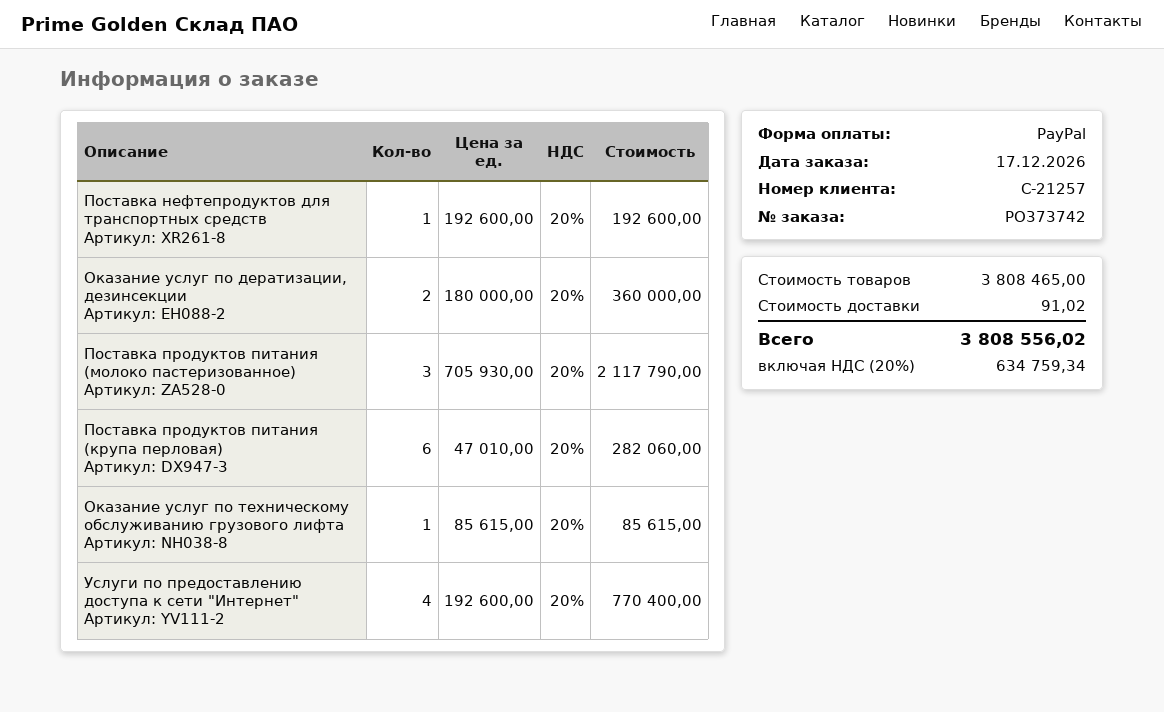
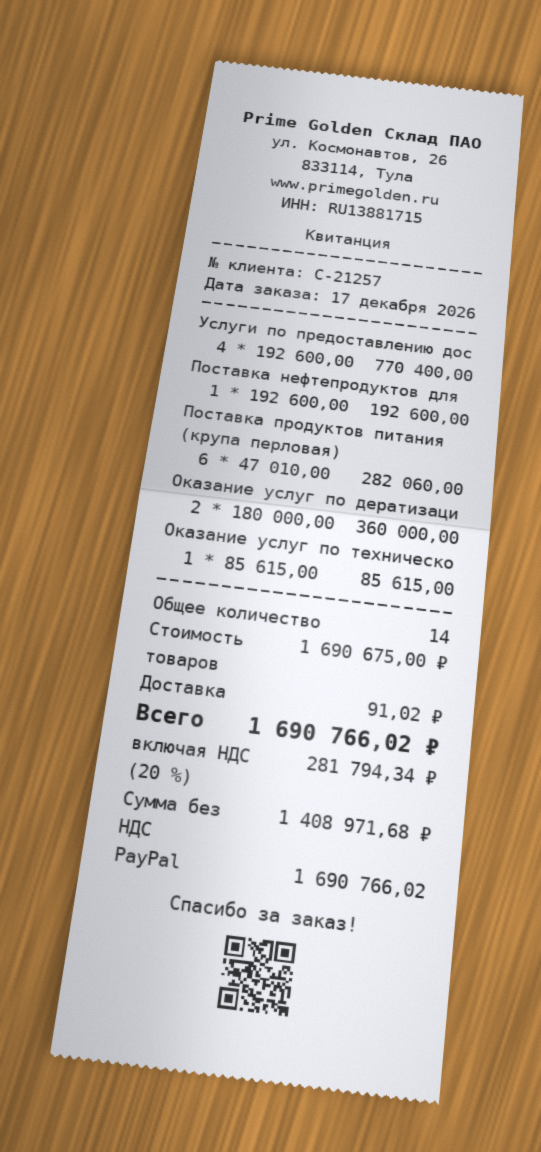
Поставка продуктов питания (молоко пастеризованное): 3 x 705930.00 = 2117790.00 -> none
subtotal: 3808465.00 -> 1690675.00
tax: 20% = 634759.34 -> 20% = 281794.34
total: 3808556.02 -> 1690766.02

